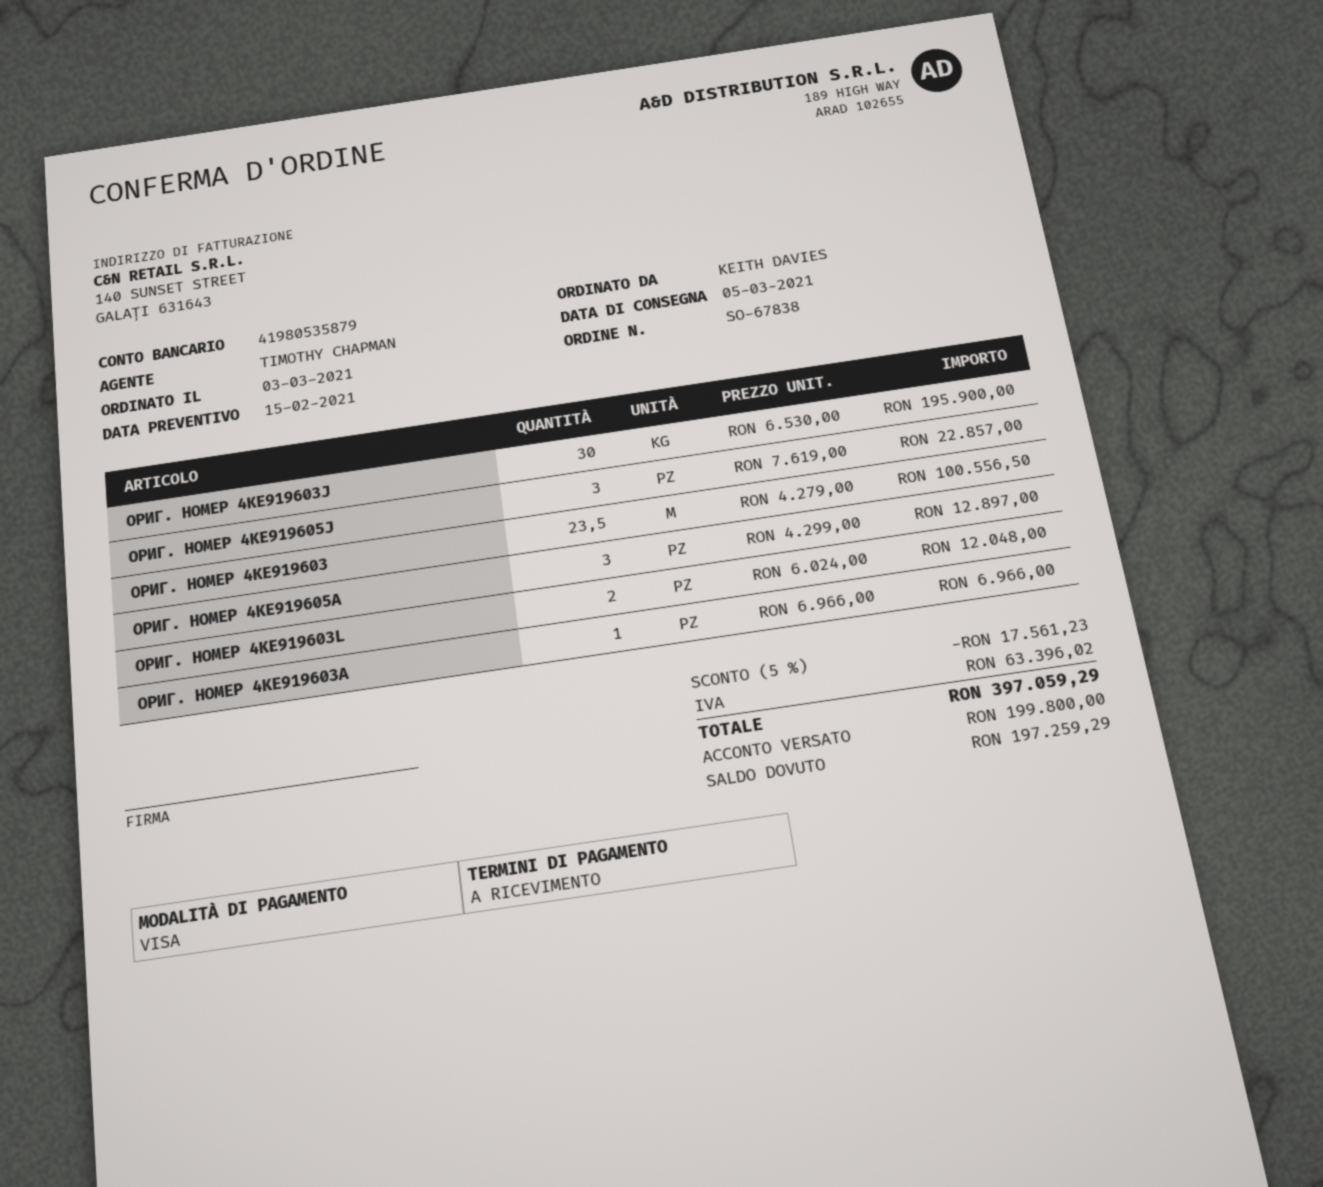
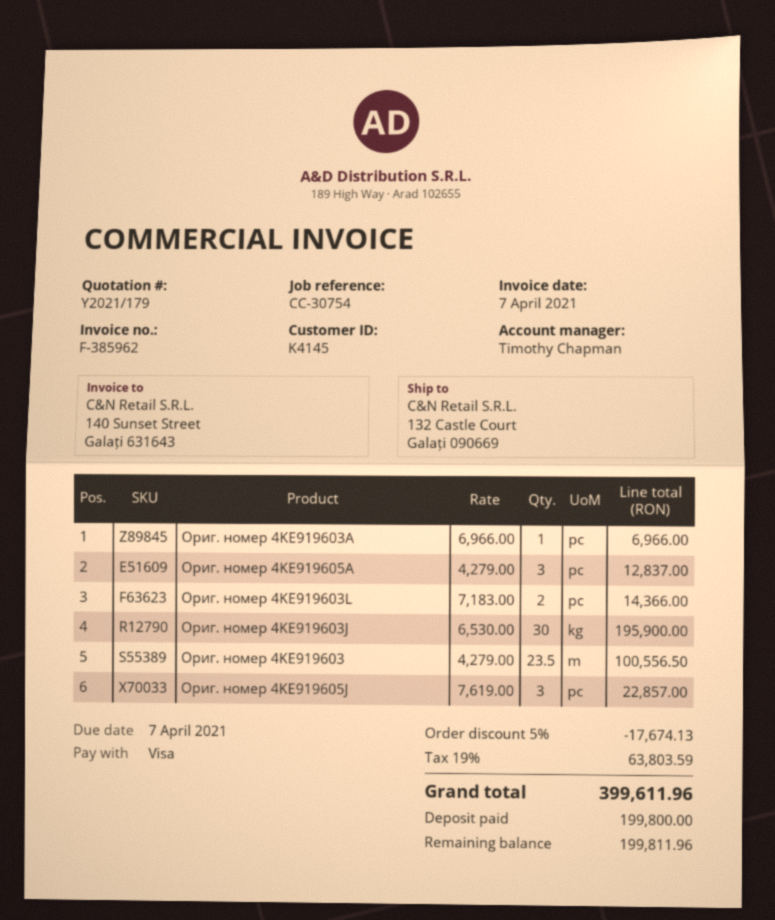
ОРИГ. НОМЕР 4KE919605A: 3 x 4299.00 = 12897.00 -> 3 x 4279.00 = 12837.00
ОРИГ. НОМЕР 4KE919603L: 2 x 6024.00 = 12048.00 -> 2 x 7183.00 = 14366.00
discount: 5% = 17561.23 -> 5% = 17674.13
tax: 63396.02 -> 63803.59
total: 397059.29 -> 399611.96
balance: 197259.29 -> 199811.96

